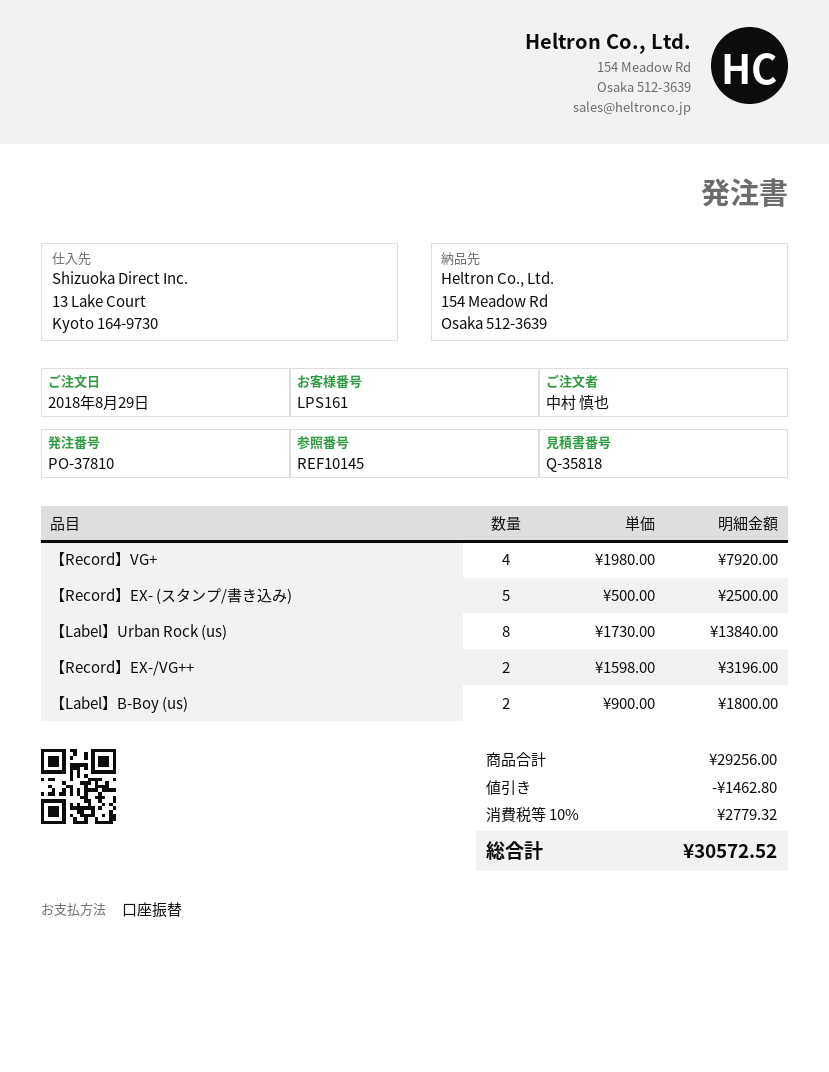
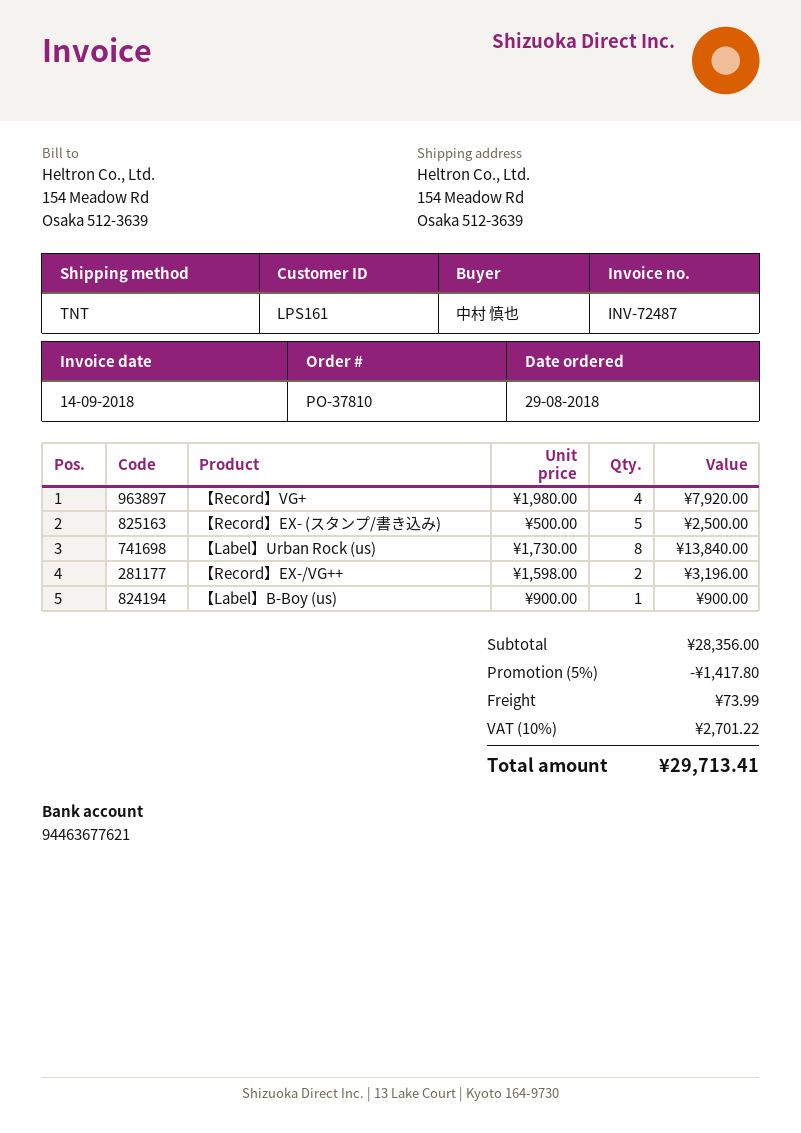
【Label】B-Boy (us): 2 x 900.00 = 1800.00 -> 1 x 900.00 = 900.00
subtotal: 29256.00 -> 28356.00
discount: 1462.80 -> 1417.80
shipping: none -> 73.99
tax: 10% = 2779.32 -> 10% = 2701.22
total: 30572.52 -> 29713.41

